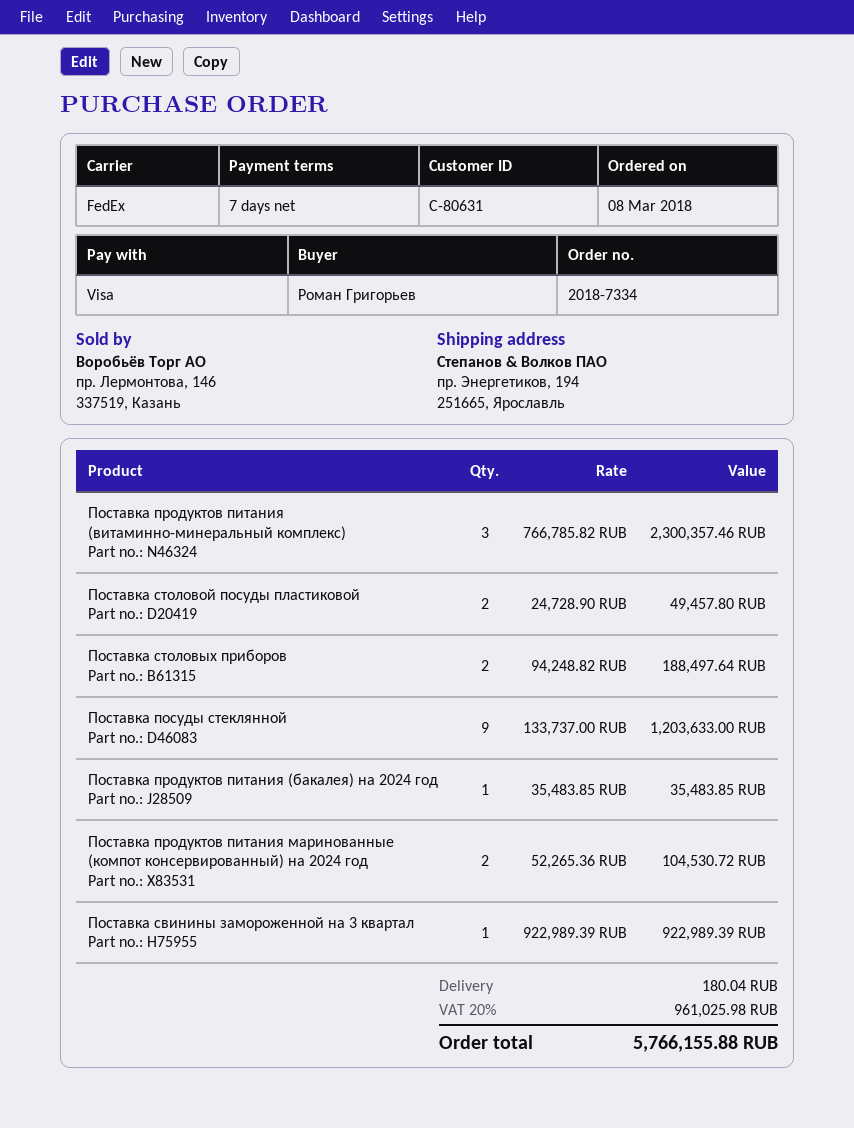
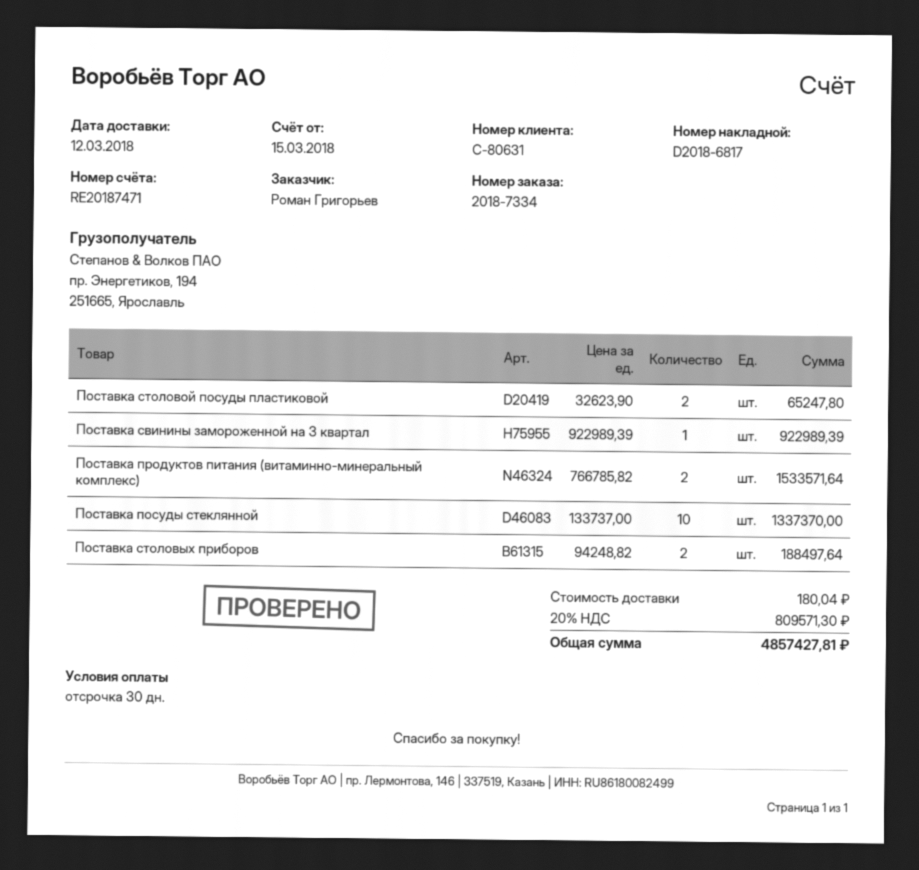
payment terms: 7 days -> 30 days
Поставка продуктов питания (витаминно-минеральный комплекс): 3 x 766785.82 = 2300357.46 -> 2 x 766785.82 = 1533571.64
Поставка столовой посуды пластиковой: 2 x 24728.90 = 49457.80 -> 2 x 32623.90 = 65247.80
Поставка посуды стеклянной: 9 x 133737.00 = 1203633.00 -> 10 x 133737.00 = 1337370.00
Поставка продуктов питания (бакалея) на 2024 год: 1 x 35483.85 = 35483.85 -> none
Поставка продуктов питания маринованные (компот консервированный) на 2024 год: 2 x 52265.36 = 104530.72 -> none
tax: 20% = 961025.98 -> 20% = 809571.30
total: 5766155.88 -> 4857427.81

